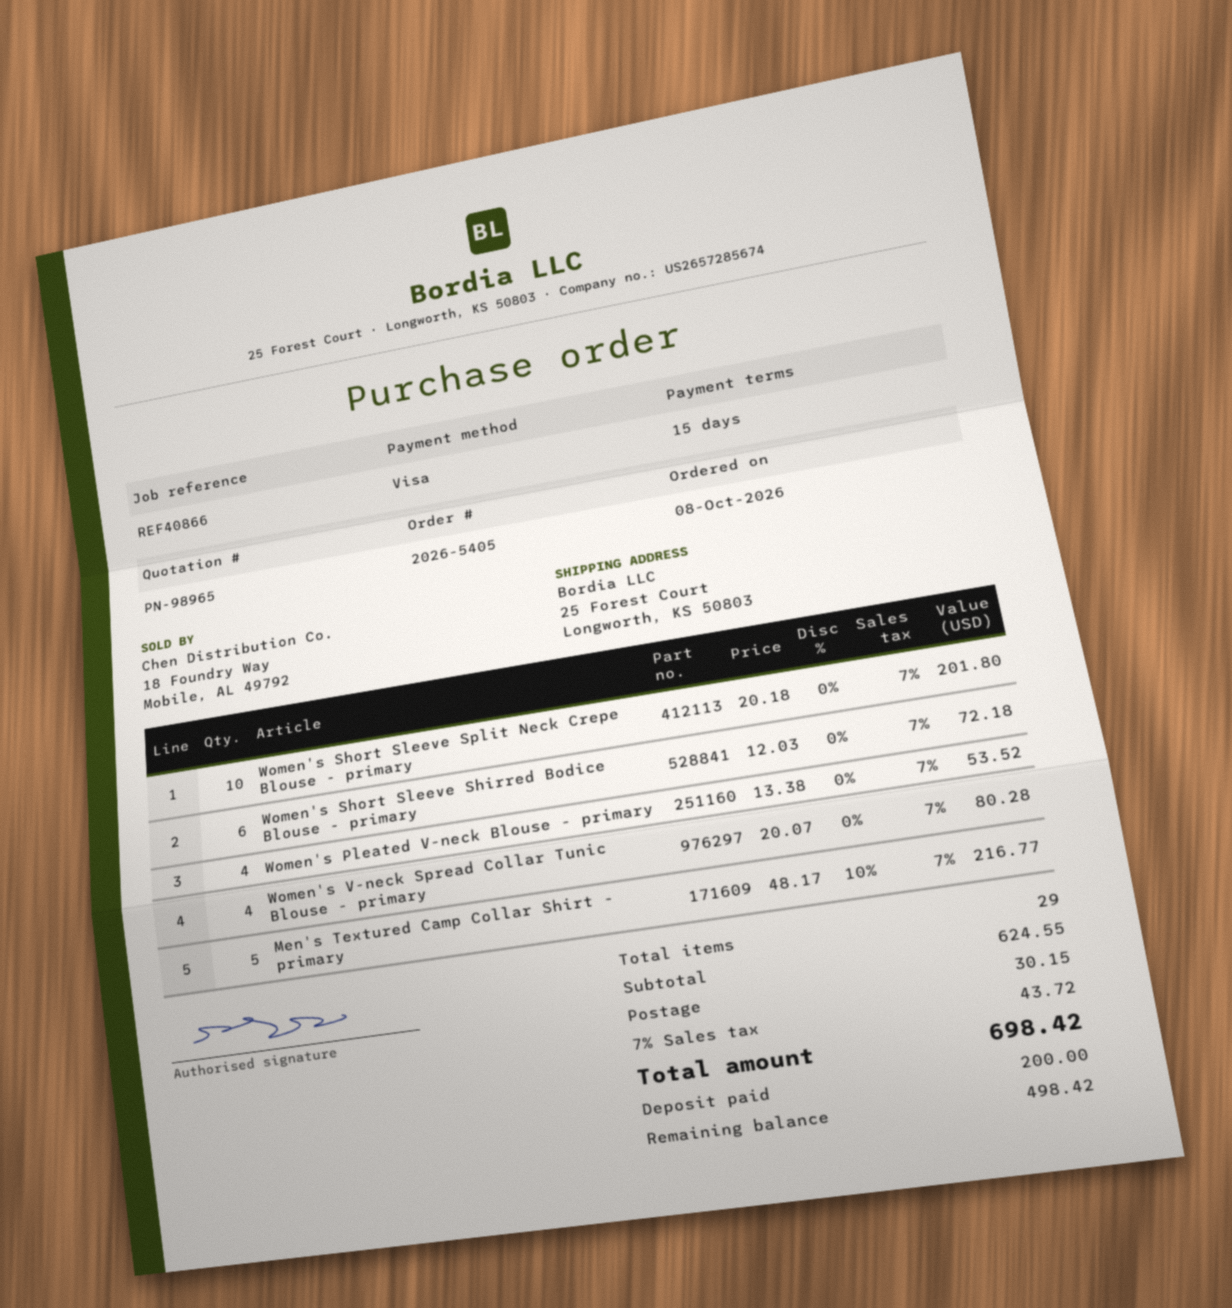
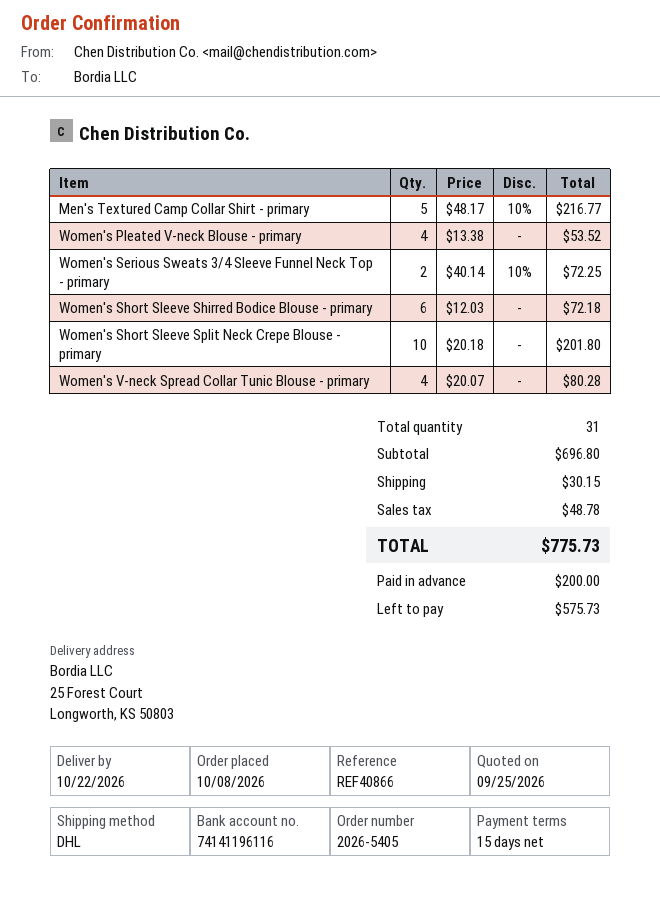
Women's Serious Sweats 3/4 Sleeve Funnel Neck Top - primary: none -> 2 x 40.14 - 10% = 72.25
total quantity: 29 -> 31
subtotal: 624.55 -> 696.80
tax: 43.72 -> 48.78
total: 698.42 -> 775.73
balance: 498.42 -> 575.73

